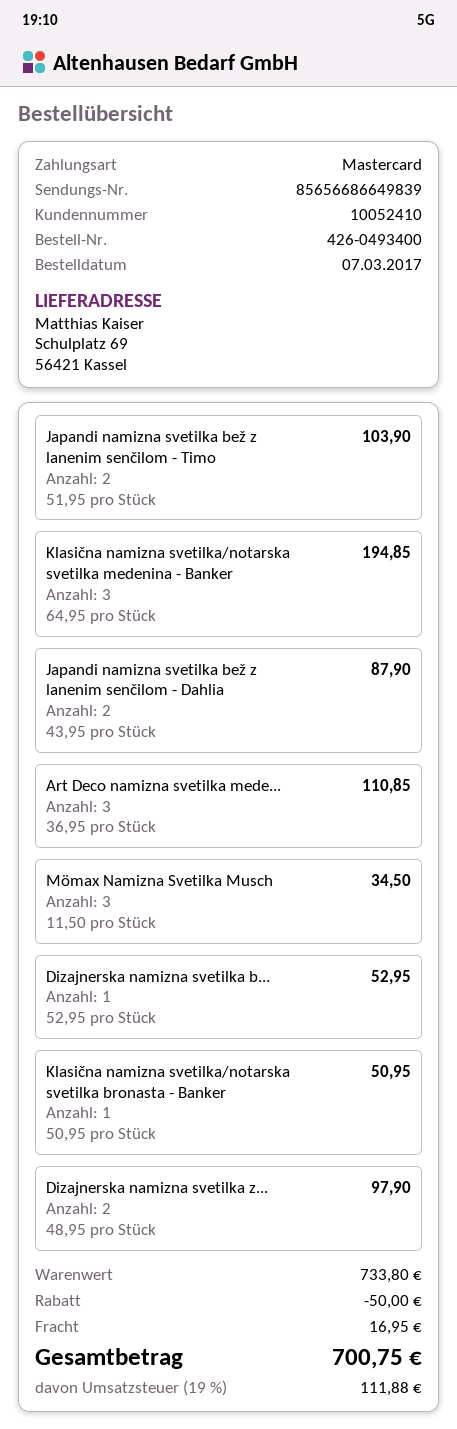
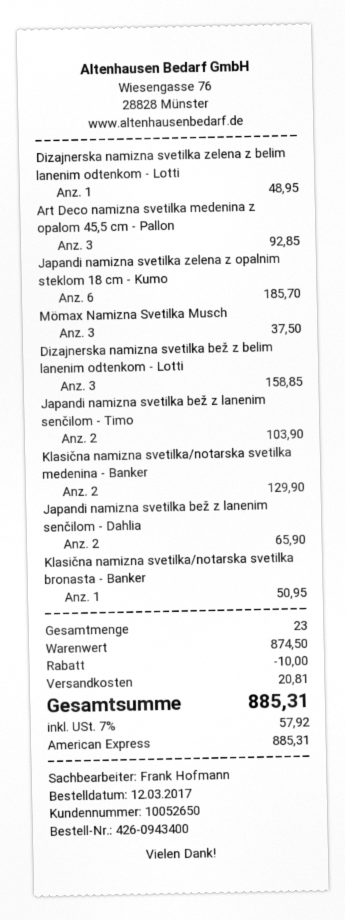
order number: 426-0493400 -> 426-0943400
order date: 2017-03-07 -> 2017-03-12
customer number: 10052410 -> 10052650
payment method: Mastercard -> American Express
Klasična namizna svetilka/notarska svetilka medenina - Banker: 3 for 194.85 -> 2 for 129.90
Japandi namizna svetilka bež z lanenim senčilom - Dahlia: 2 for 87.90 -> 2 for 65.90
Art Deco namizna svetilka mede...: 3 for 110.85 -> 3 for 92.85
Mömax Namizna Svetilka Musch: 3 for 34.50 -> 3 for 37.50
Dizajnerska namizna svetilka b...: 1 for 52.95 -> 3 for 158.85
Dizajnerska namizna svetilka z...: 2 for 97.90 -> 1 for 48.95
Japandi namizna svetilka zelena z opalnim steklom 18 cm - Kumo: none -> 6 for 185.70
subtotal: 733.80 -> 874.50
discount: 50.00 -> 10.00
shipping: 16.95 -> 20.81
tax: 19% = 111.88 -> 7% = 57.92
total: 700.75 -> 885.31

